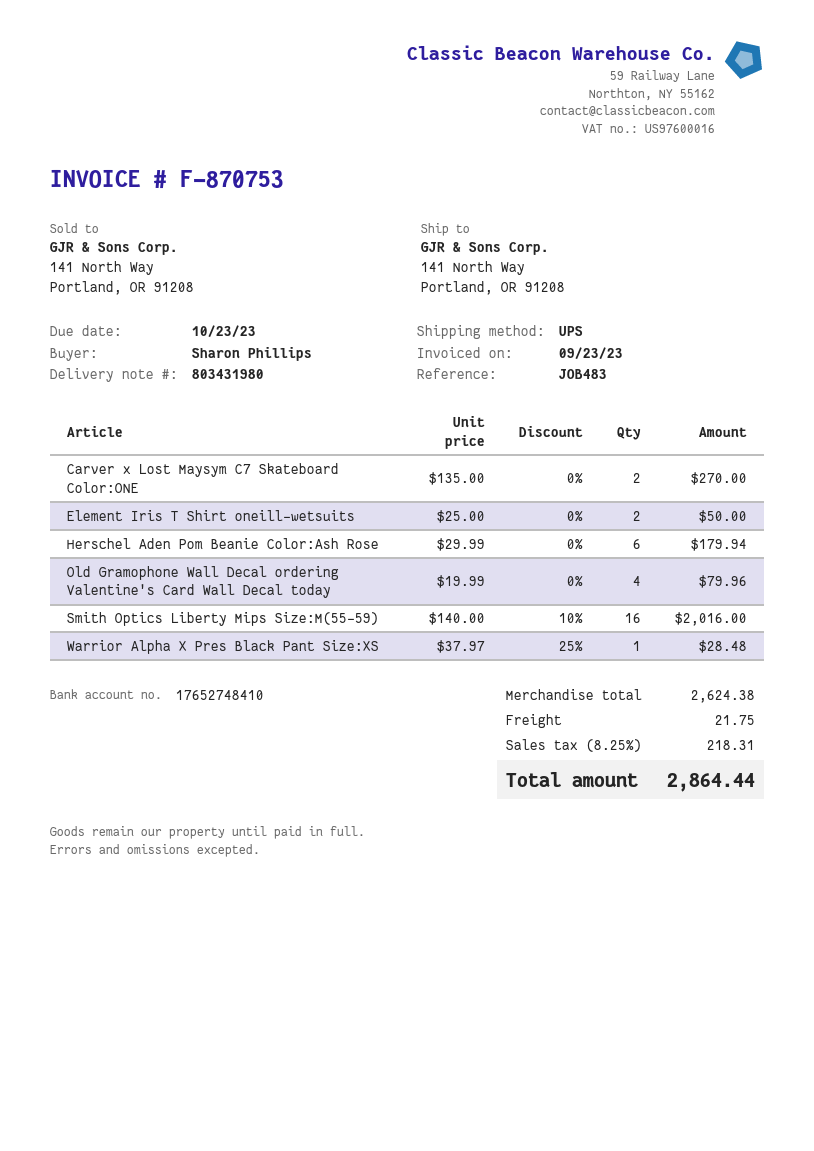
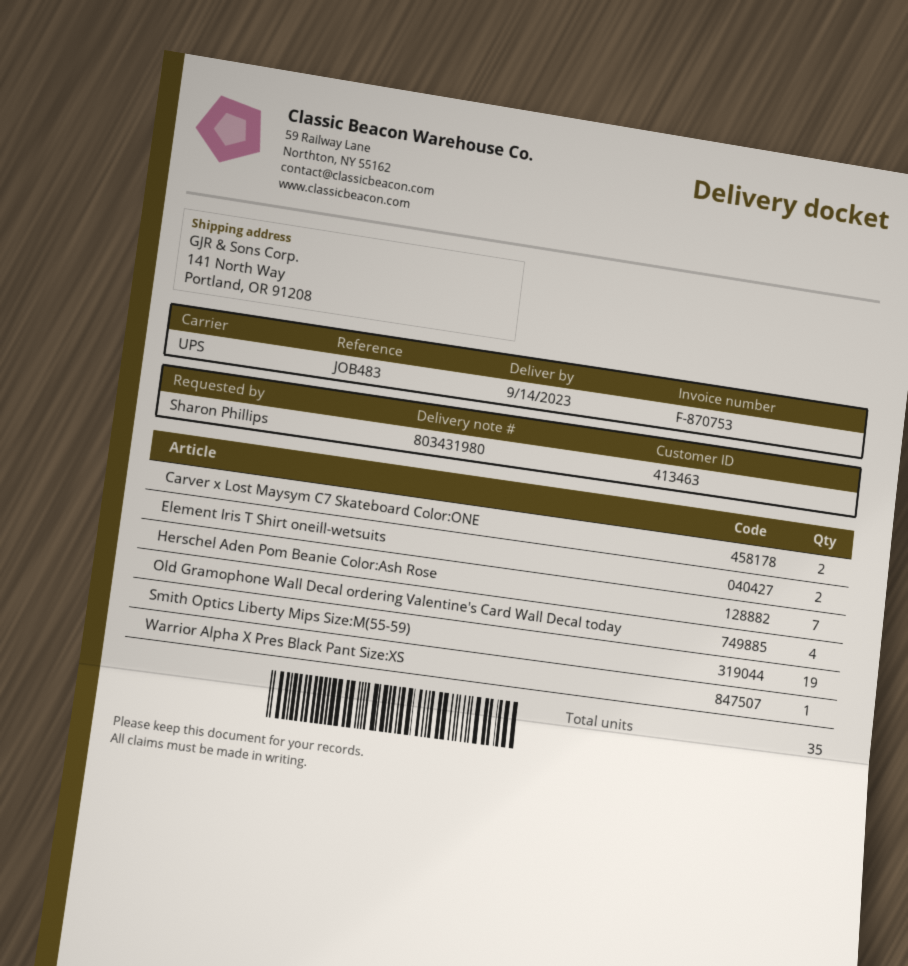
Herschel Aden Pom Beanie Color:Ash Rose: 6 -> 7
Smith Optics Liberty Mips Size:M(55-59): 16 -> 19

